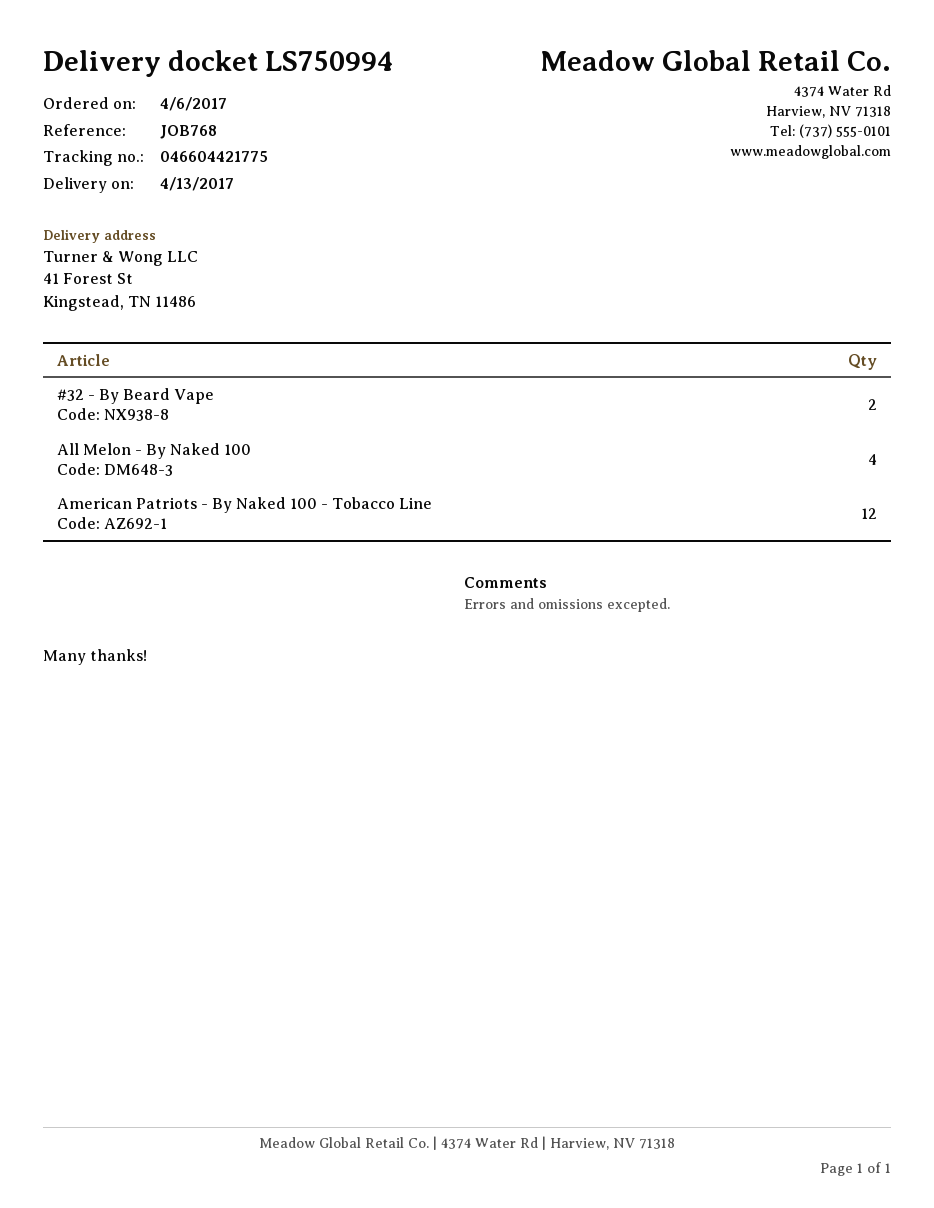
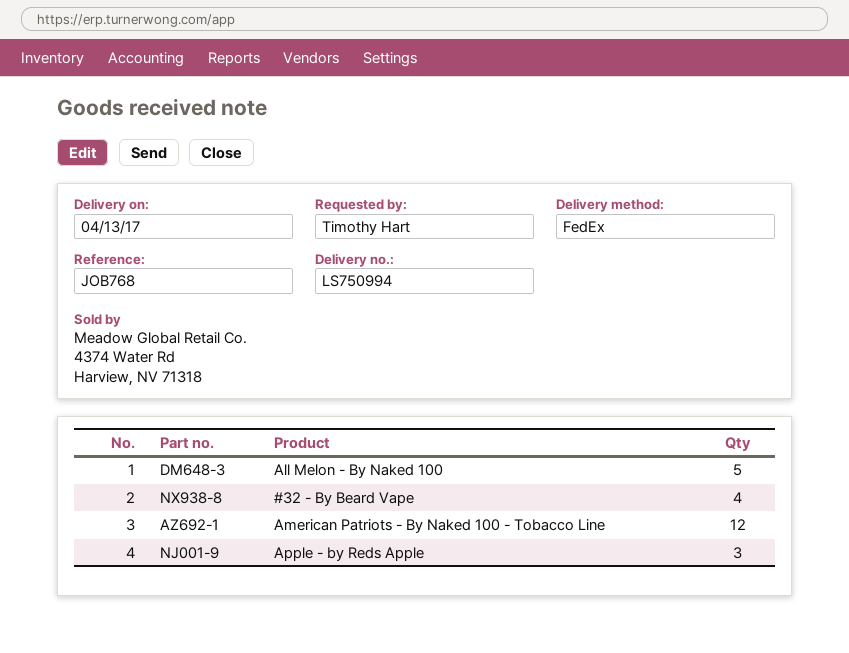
#32 - By Beard Vape: 2 -> 4
All Melon - By Naked 100: 4 -> 5
Apple - by Reds Apple: none -> 3

